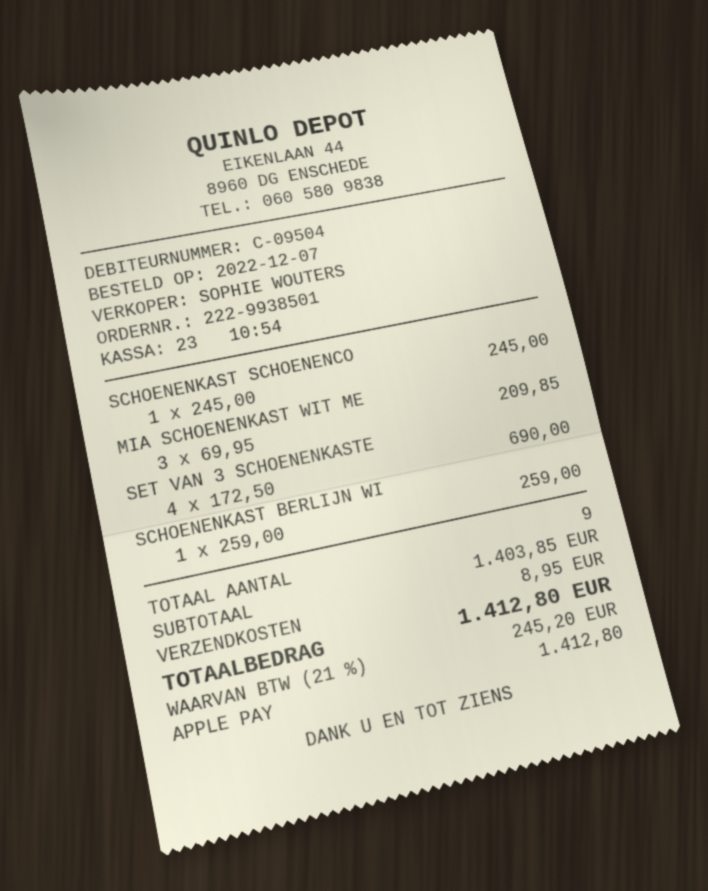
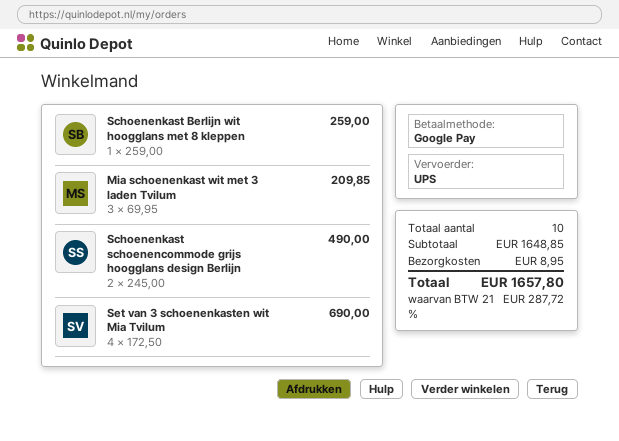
payment method: Apple Pay -> Google Pay
SCHOENENKAST SCHOENENCO: 1 x 245.00 = 245.00 -> 2 x 245.00 = 490.00
total quantity: 9 -> 10
subtotal: 1403.85 -> 1648.85
tax: 21% = 245.20 -> 21% = 287.72
total: 1412.80 -> 1657.80

